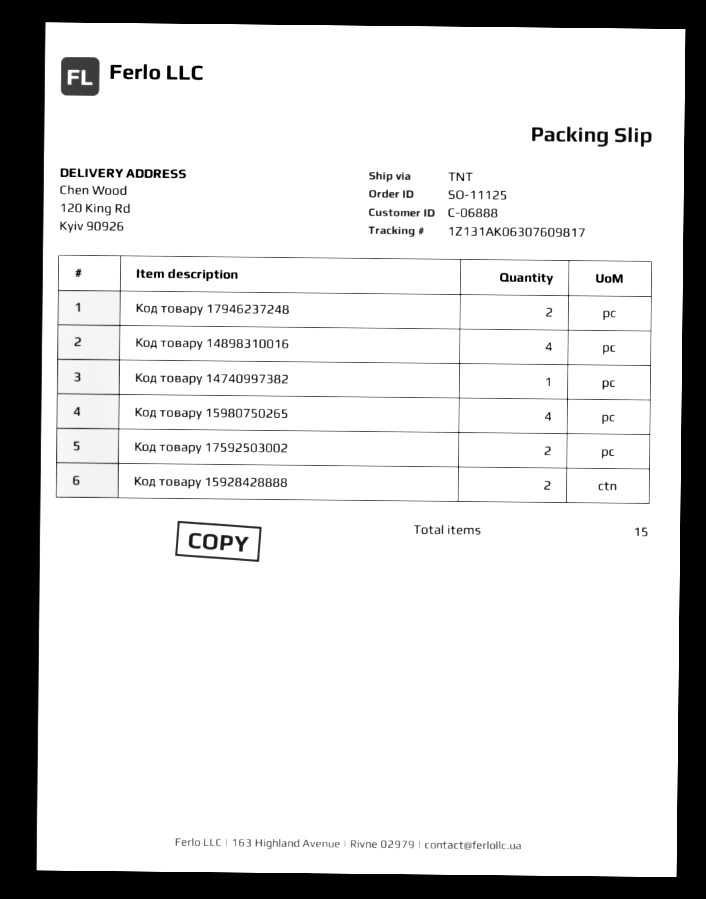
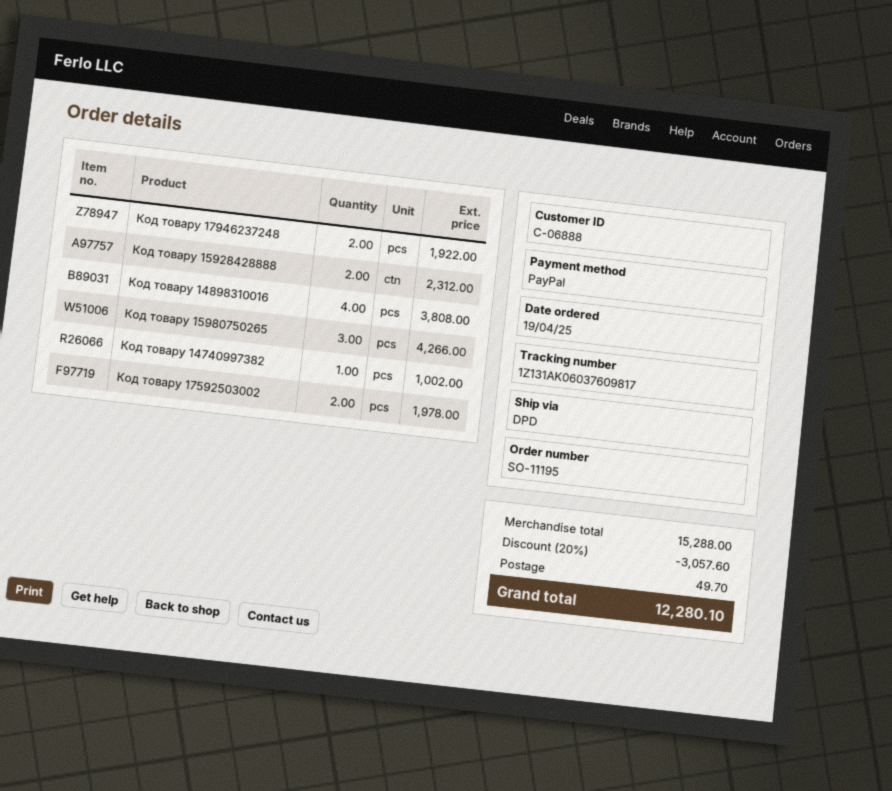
order number: SO-11125 -> SO-11195
shipping method: TNT -> DPD
tracking number: 1Z131AK06307609817 -> 1Z131AK06037609817
Код товару 15980750265: 4 -> 3

